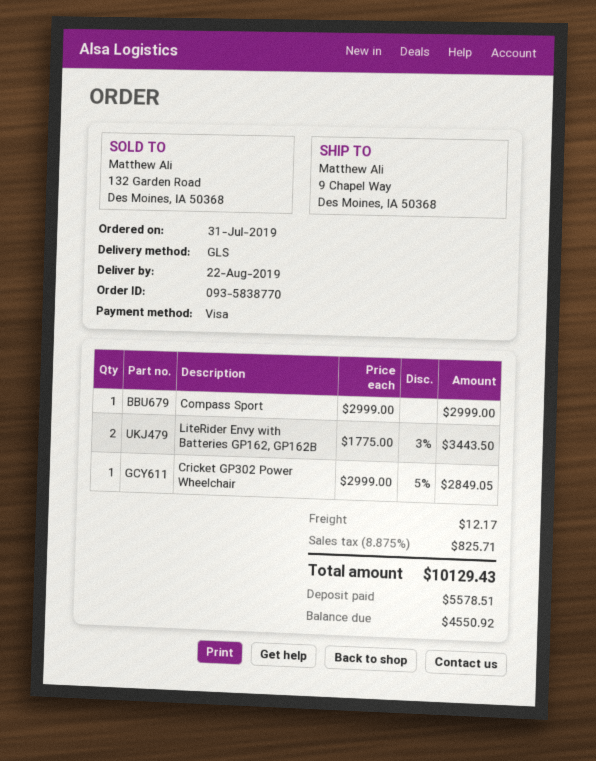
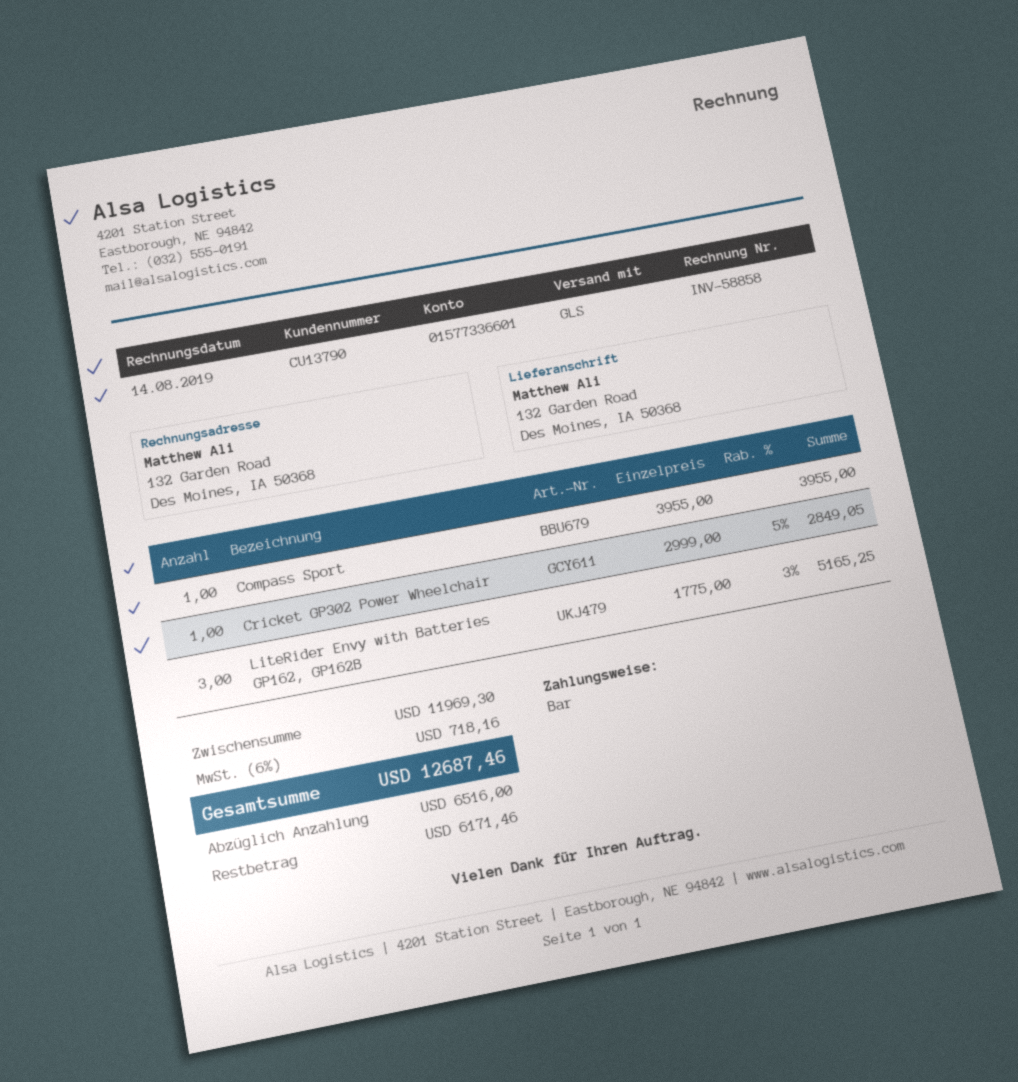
payment method: Visa -> cash
ship to: 9 Chapel Way, Des Moines, IA 50368 -> 132 Garden Road, Des Moines, IA 50368
Compass Sport: 1 x 2999.00 = 2999.00 -> 1 x 3955.00 = 3955.00
LiteRider Envy with Batteries GP162, GP162B: 2 x 1775.00 - 3% = 3443.50 -> 3 x 1775.00 - 3% = 5165.25
shipping: 12.17 -> none
tax: 8.875% = 825.71 -> 6% = 718.16
total: 10129.43 -> 12687.46
deposit: 5578.51 -> 6516.00
balance: 4550.92 -> 6171.46

